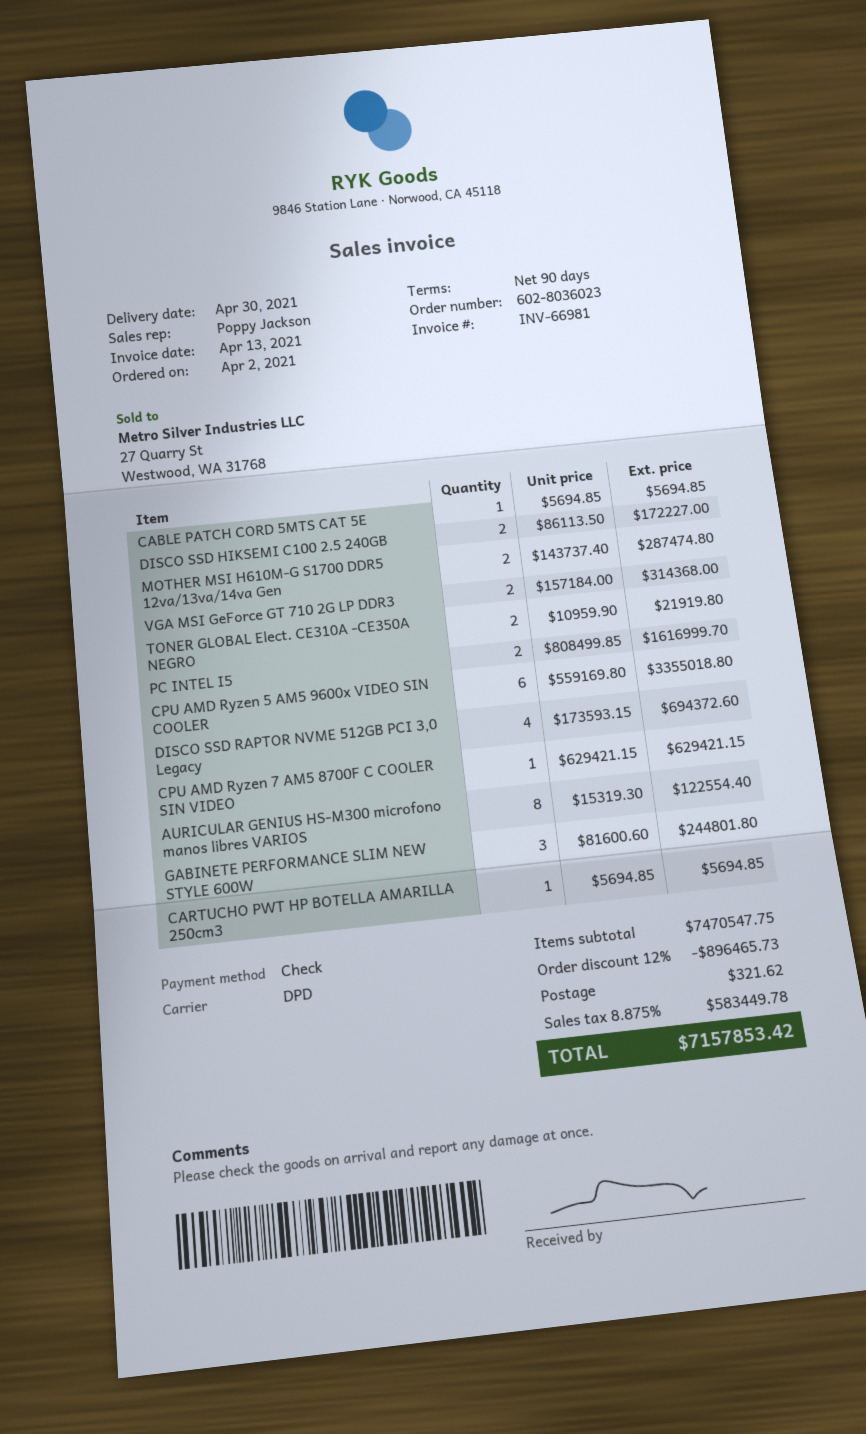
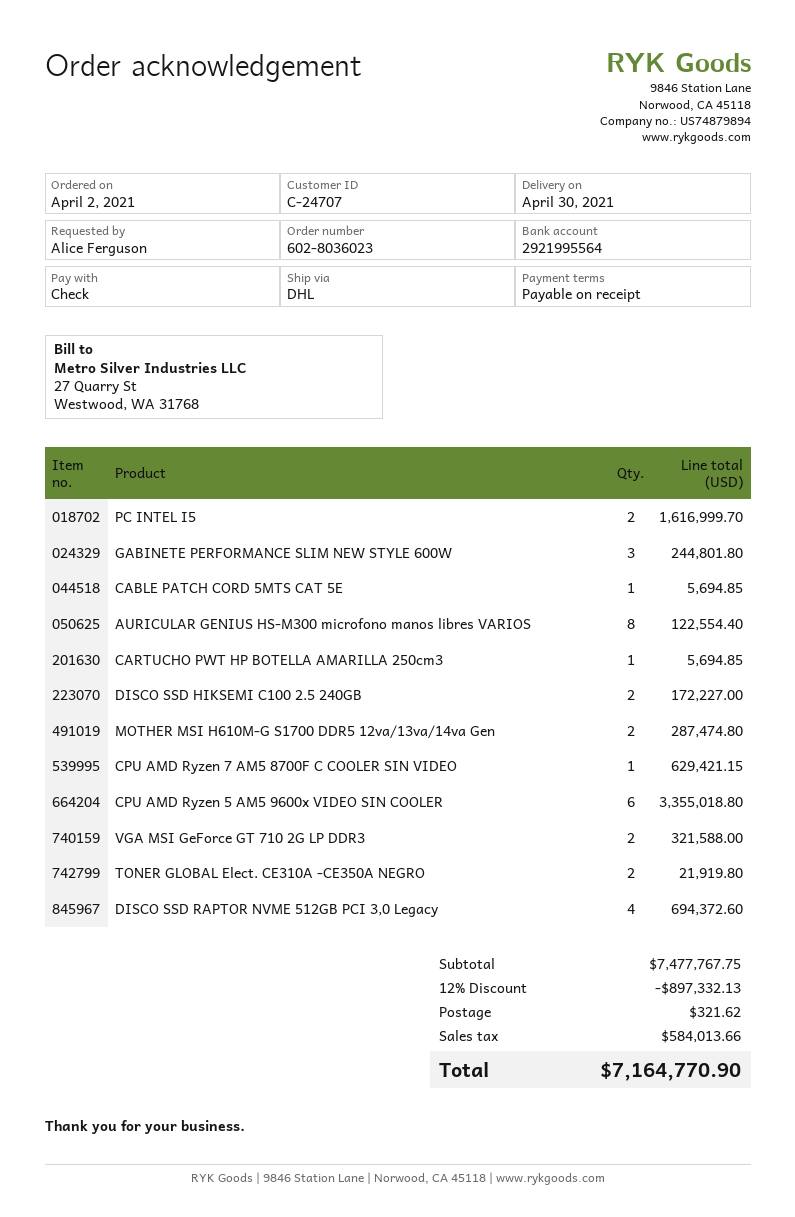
payment terms: 90 days -> on receipt
shipping method: DPD -> DHL
VGA MSI GeForce GT 710 2G LP DDR3: 2 for 314368.00 -> 2 for 321588.00
subtotal: 7470547.75 -> 7477767.75
discount: 12% = 896465.73 -> 12% = 897332.13
tax: 583449.78 -> 584013.66
total: 7157853.42 -> 7164770.90

